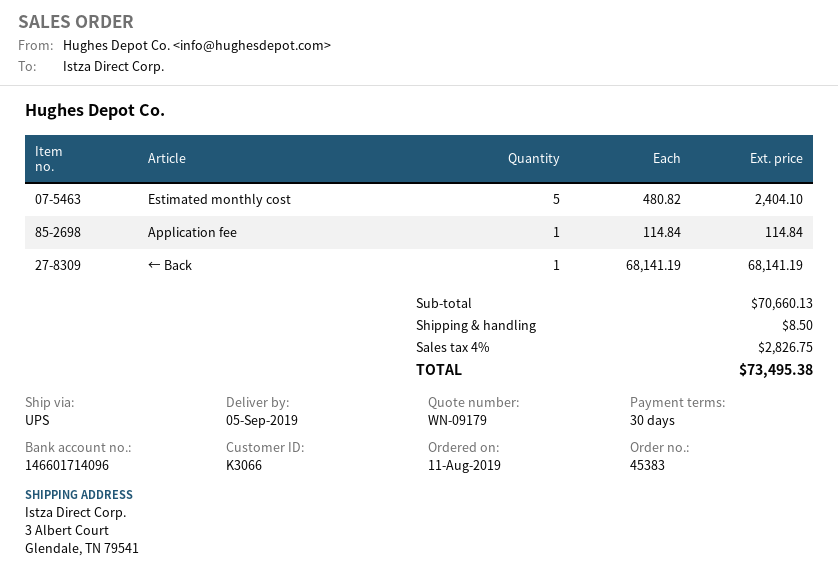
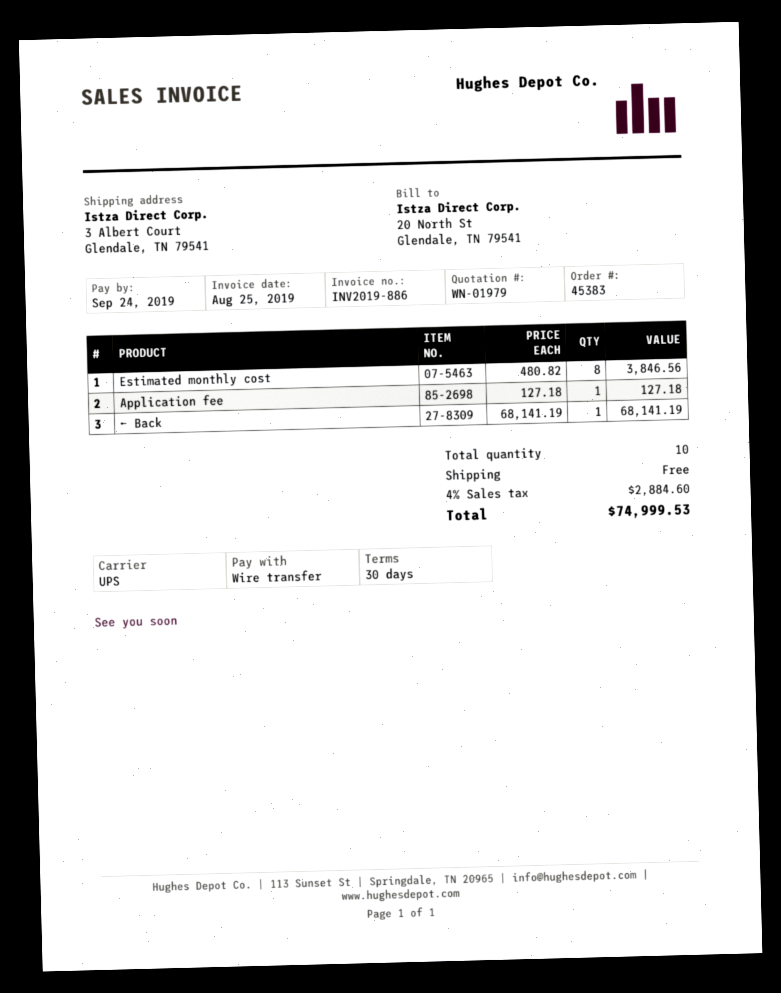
quote number: WN-09179 -> WN-01979
Estimated monthly cost: 5 x 480.82 = 2404.10 -> 8 x 480.82 = 3846.56
Application fee: 1 x 114.84 = 114.84 -> 1 x 127.18 = 127.18
shipping: 8.50 -> 0.00
tax: 4% = 2826.75 -> 4% = 2884.60
total: 73495.38 -> 74999.53

